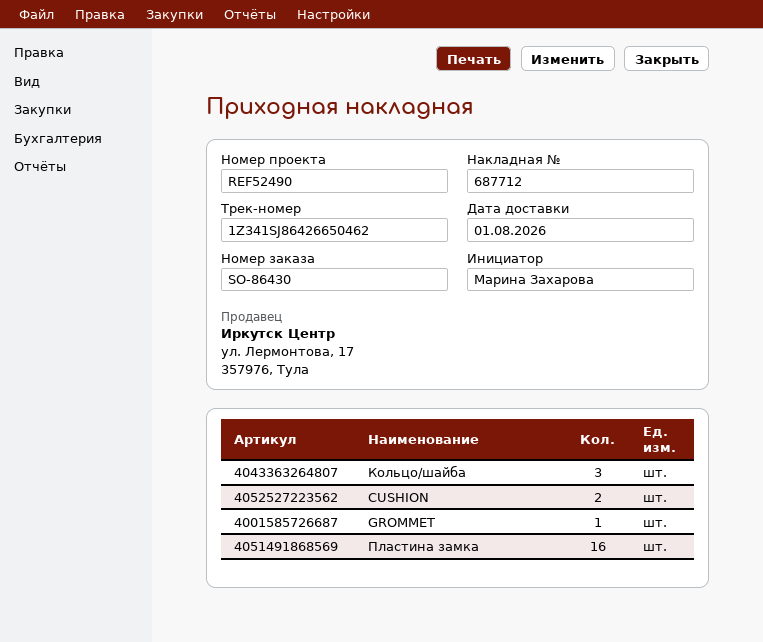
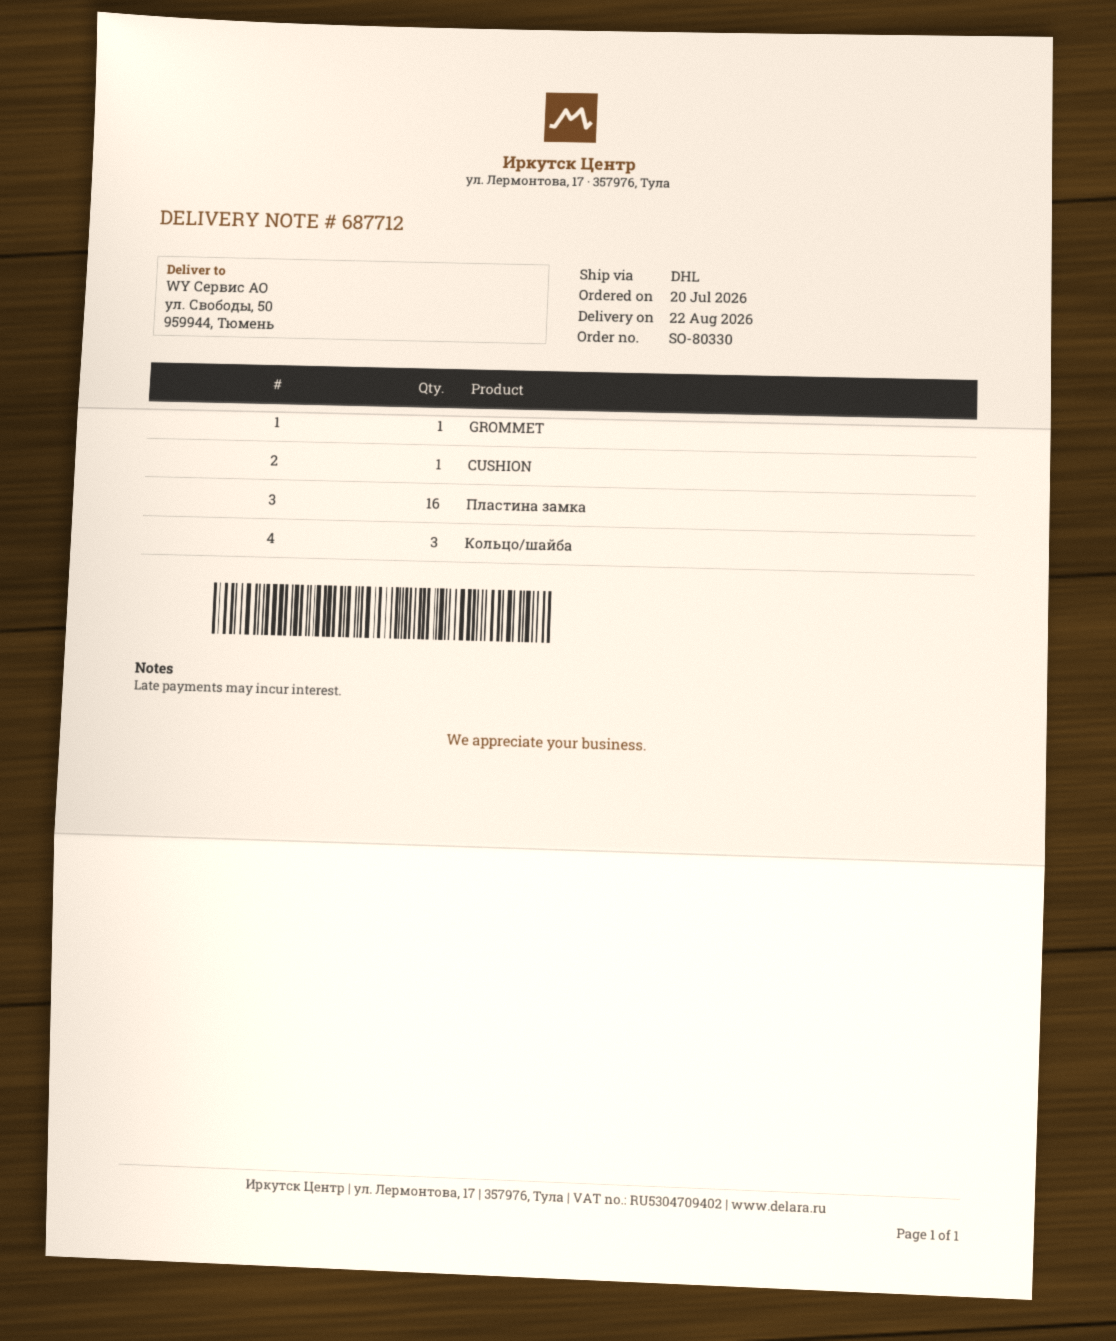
order number: SO-86430 -> SO-80330
delivery date: 2026-08-01 -> 2026-08-22
CUSHION: 2 -> 1

